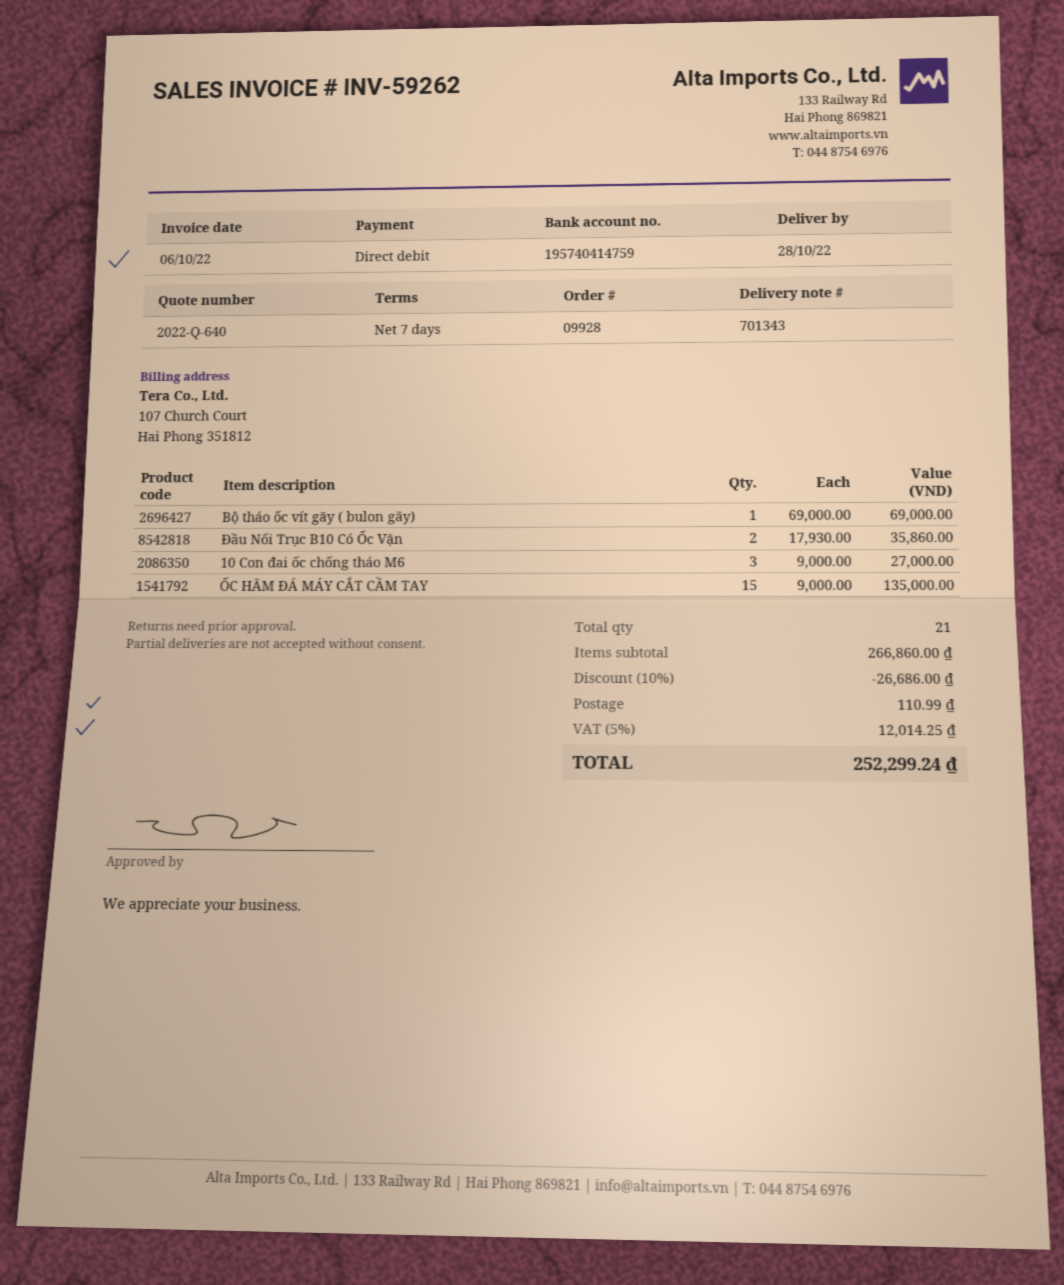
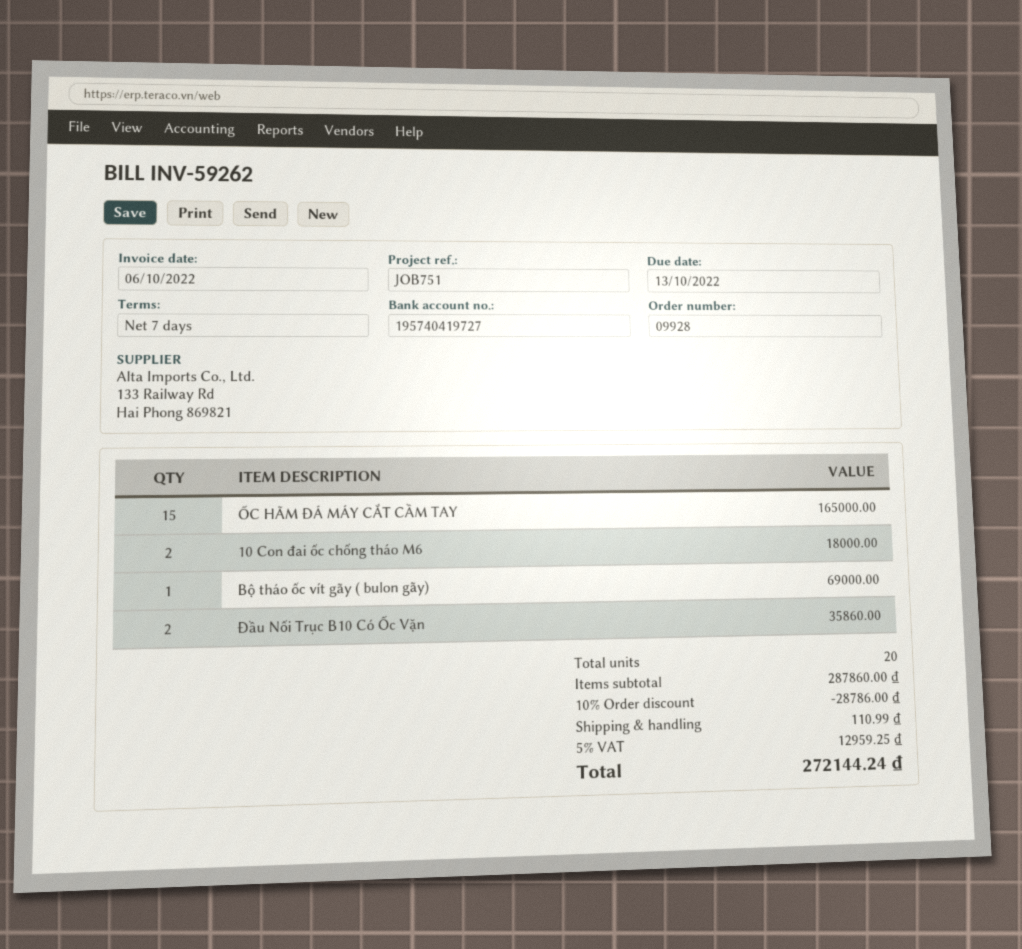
bank account: 195740414759 -> 195740419727
10 Con đai ốc chống tháo M6: 3 for 27000.00 -> 2 for 18000.00
ỐC HÃM ĐÁ MÁY CẮT CẦM TAY: 15 for 135000.00 -> 15 for 165000.00
total quantity: 21 -> 20
subtotal: 266860.00 -> 287860.00
discount: 10% = 26686.00 -> 10% = 28786.00
tax: 5% = 12014.25 -> 5% = 12959.25
total: 252299.24 -> 272144.24

